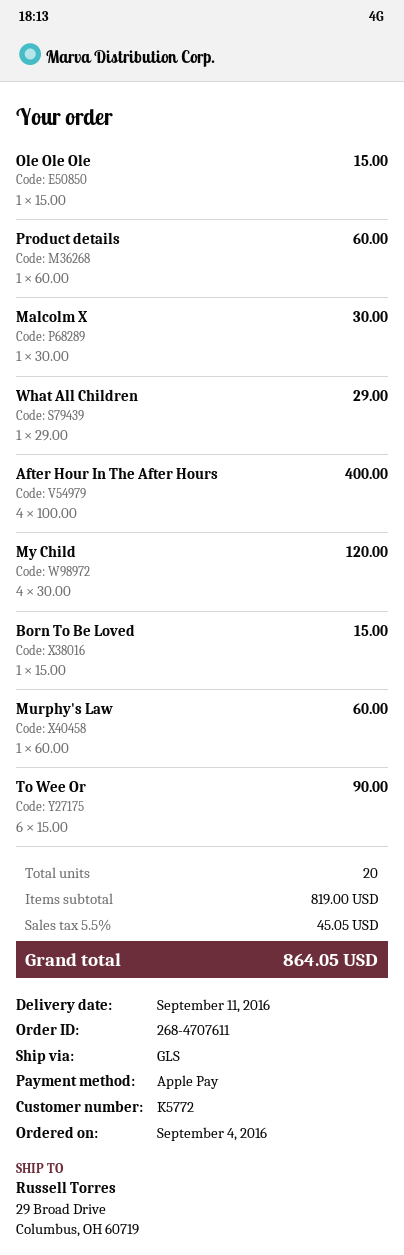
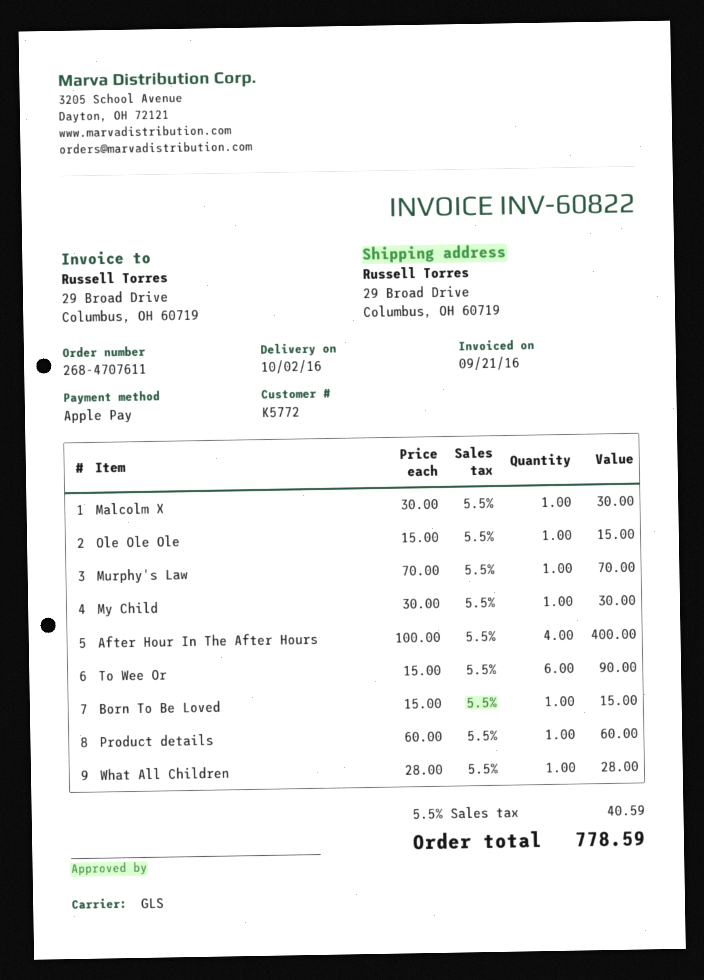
delivery date: 2016-09-11 -> 2016-10-02
What All Children: 1 x 29.00 = 29.00 -> 1 x 28.00 = 28.00
My Child: 4 x 30.00 = 120.00 -> 1 x 30.00 = 30.00
Murphy's Law: 1 x 60.00 = 60.00 -> 1 x 70.00 = 70.00
tax: 5.5% = 45.05 -> 5.5% = 40.59
total: 864.05 -> 778.59

